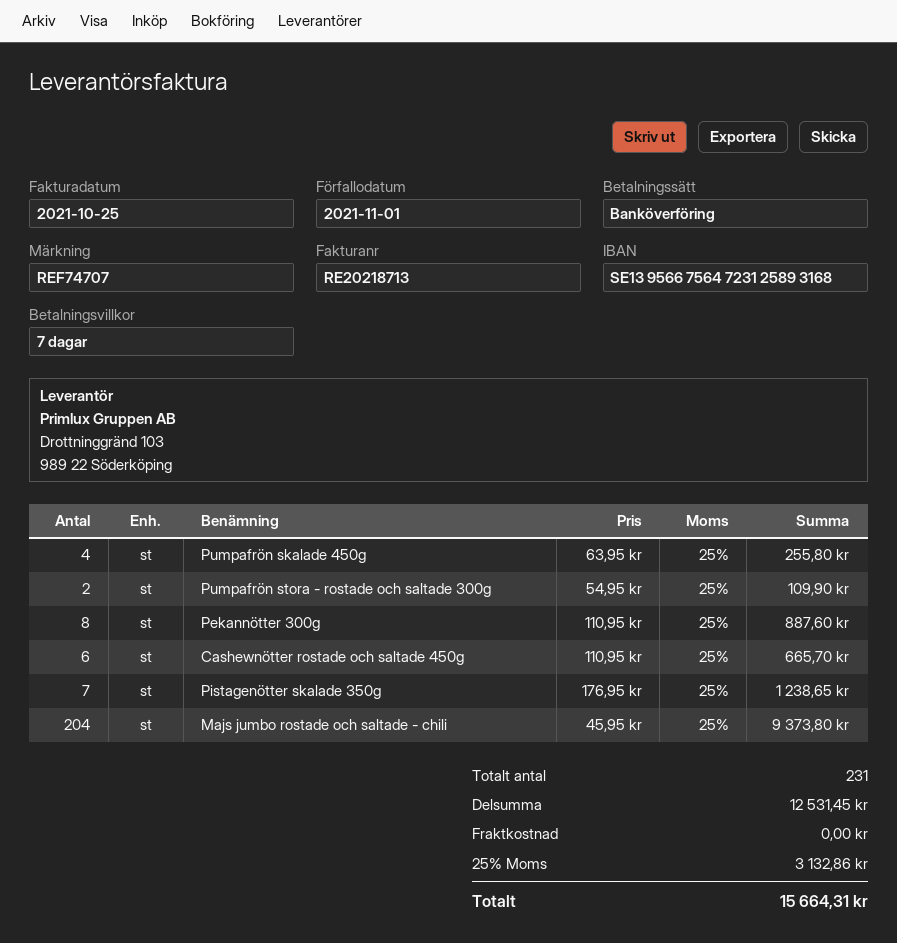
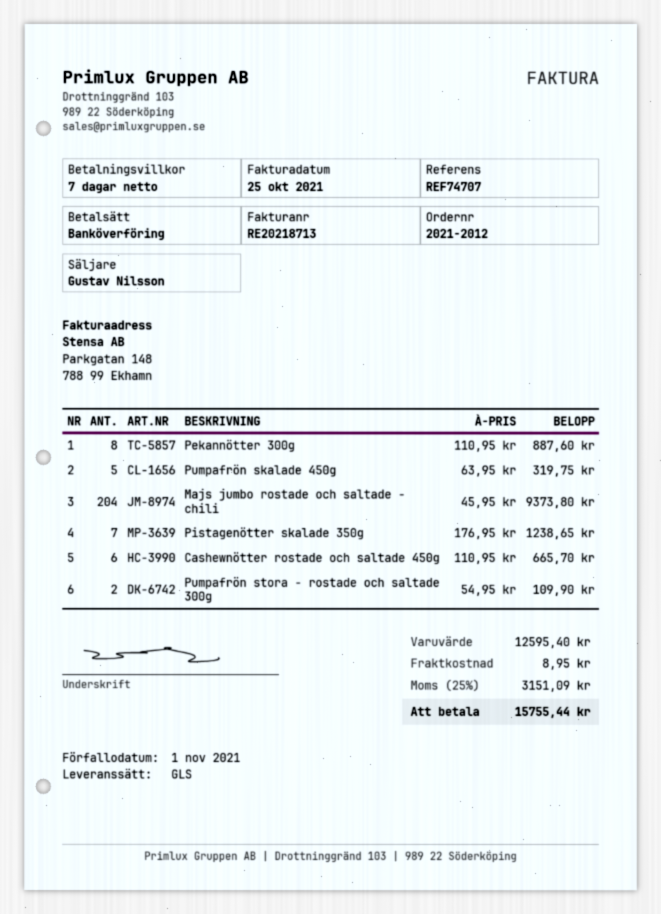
Pumpafrön skalade 450g: 4 x 63.95 = 255.80 -> 5 x 63.95 = 319.75
subtotal: 12531.45 -> 12595.40
shipping: 0.00 -> 8.95
tax: 25% = 3132.86 -> 25% = 3151.09
total: 15664.31 -> 15755.44

